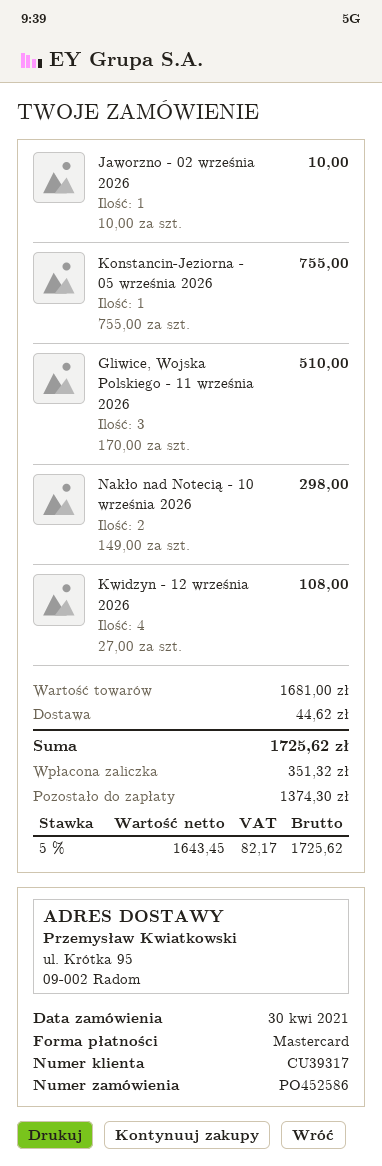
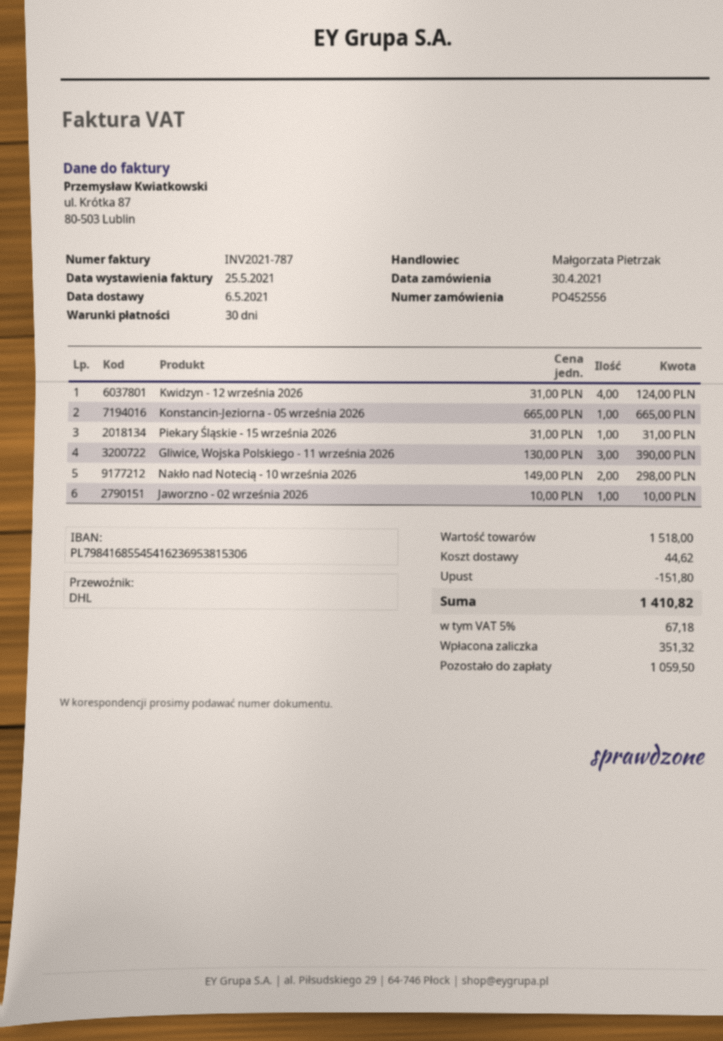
order number: PO452586 -> PO452556
Konstancin-Jeziorna - 05 września 2026: 1 x 755.00 = 755.00 -> 1 x 665.00 = 665.00
Gliwice, Wojska Polskiego - 11 września 2026: 3 x 170.00 = 510.00 -> 3 x 130.00 = 390.00
Kwidzyn - 12 września 2026: 4 x 27.00 = 108.00 -> 4 x 31.00 = 124.00
Piekary Śląskie - 15 września 2026: none -> 1 x 31.00 = 31.00
subtotal: 1681.00 -> 1518.00
discount: none -> 151.80
tax: 5% = 82.17 -> 5% = 67.18
total: 1725.62 -> 1410.82
balance: 1374.30 -> 1059.50

